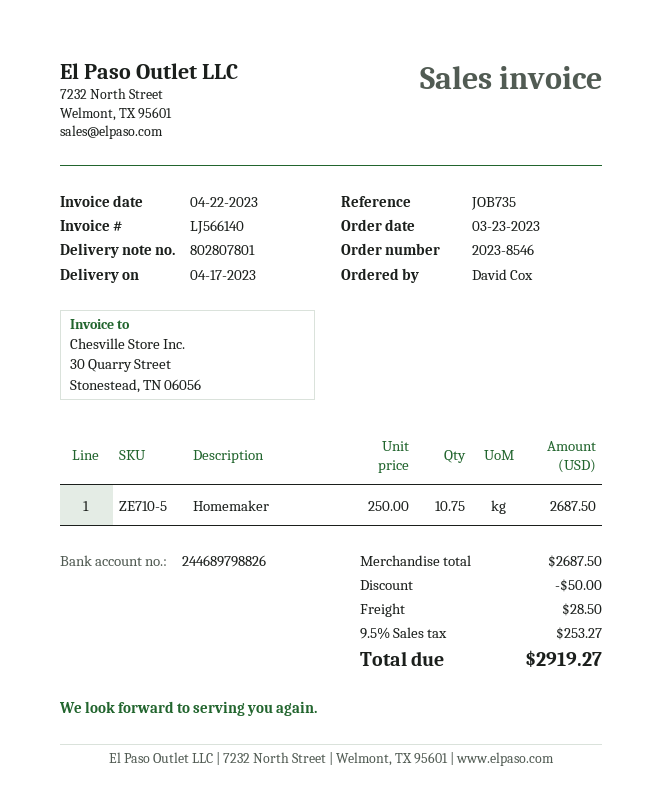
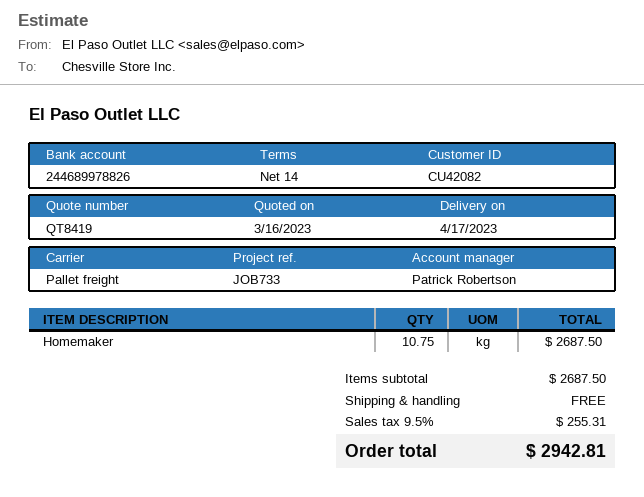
reference: JOB735 -> JOB733
bank account: 244689798826 -> 244689978826
discount: 50.00 -> none
shipping: 28.50 -> 0.00
tax: 9.5% = 253.27 -> 9.5% = 255.31
total: 2919.27 -> 2942.81

